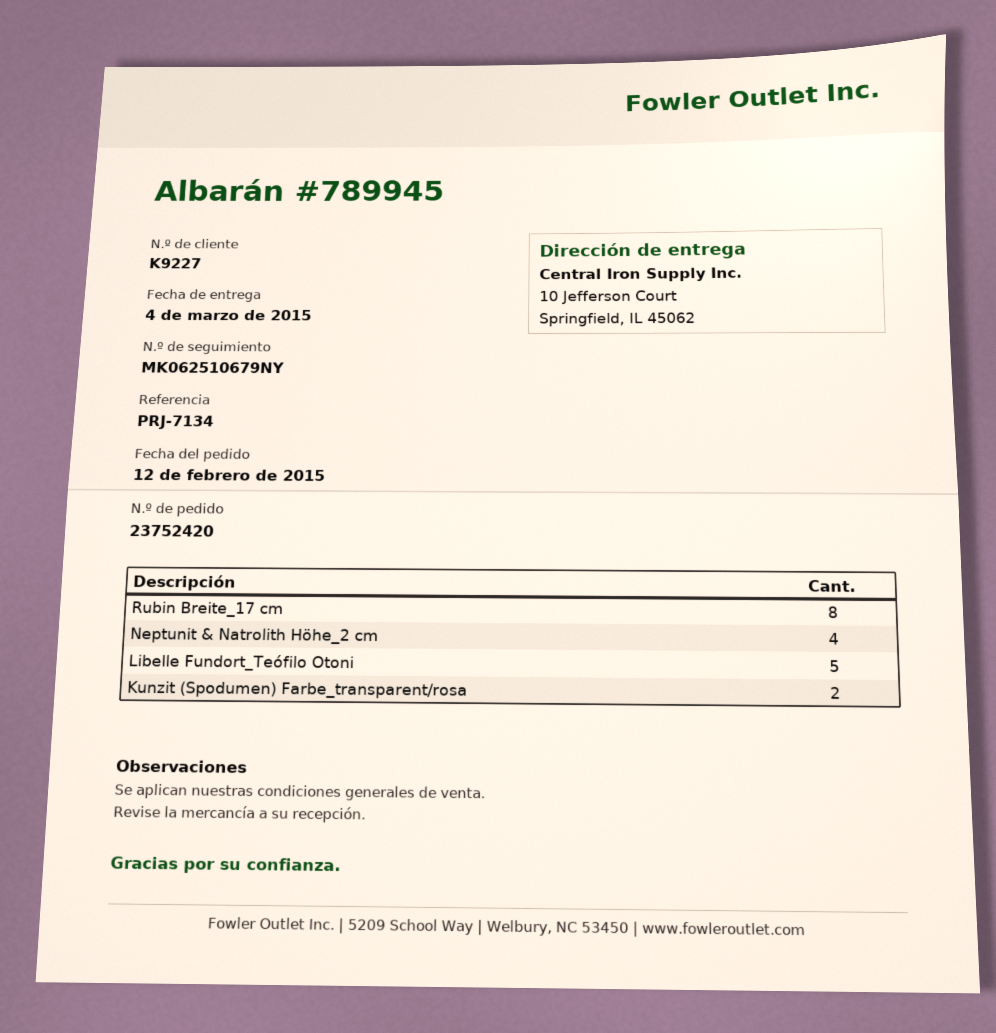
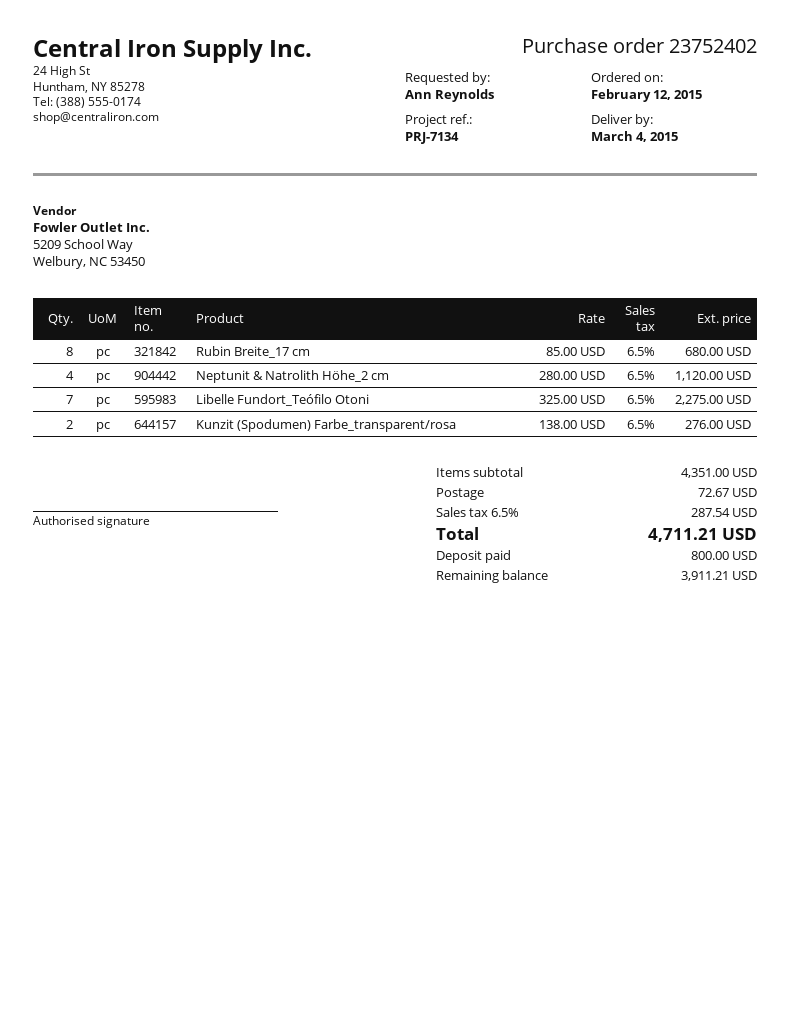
order number: 23752420 -> 23752402
Libelle Fundort_Teófilo Otoni: 5 -> 7

